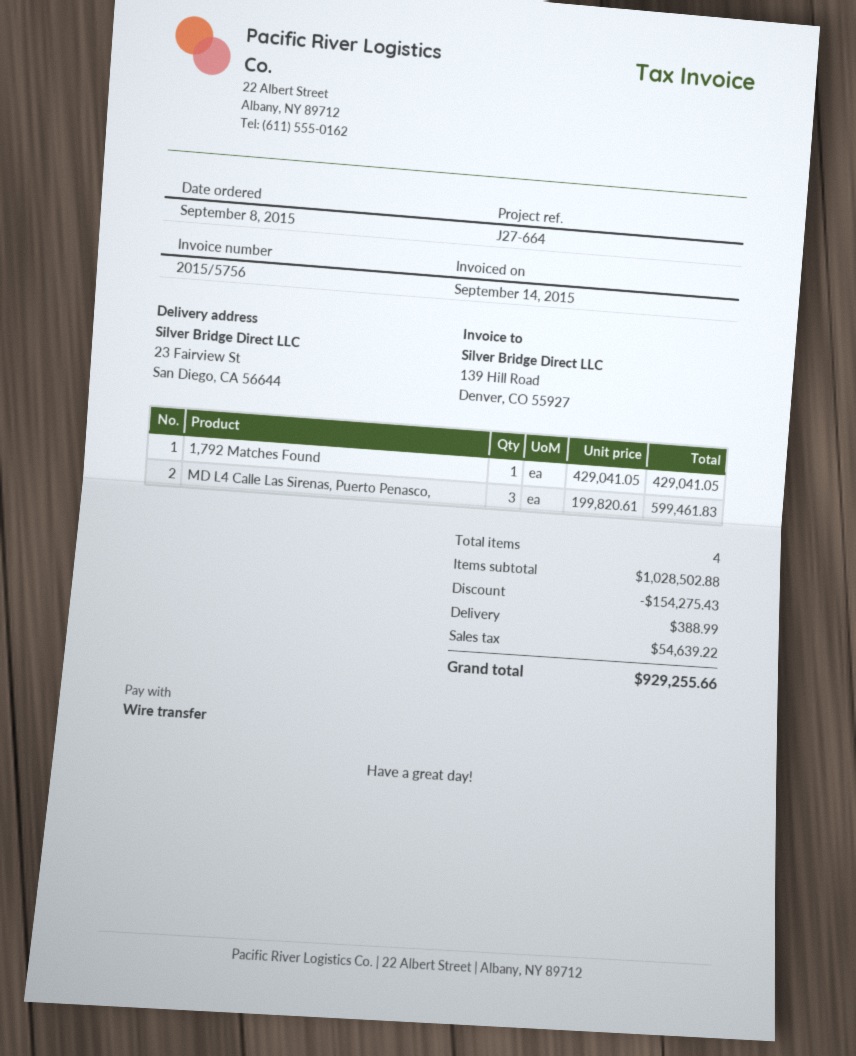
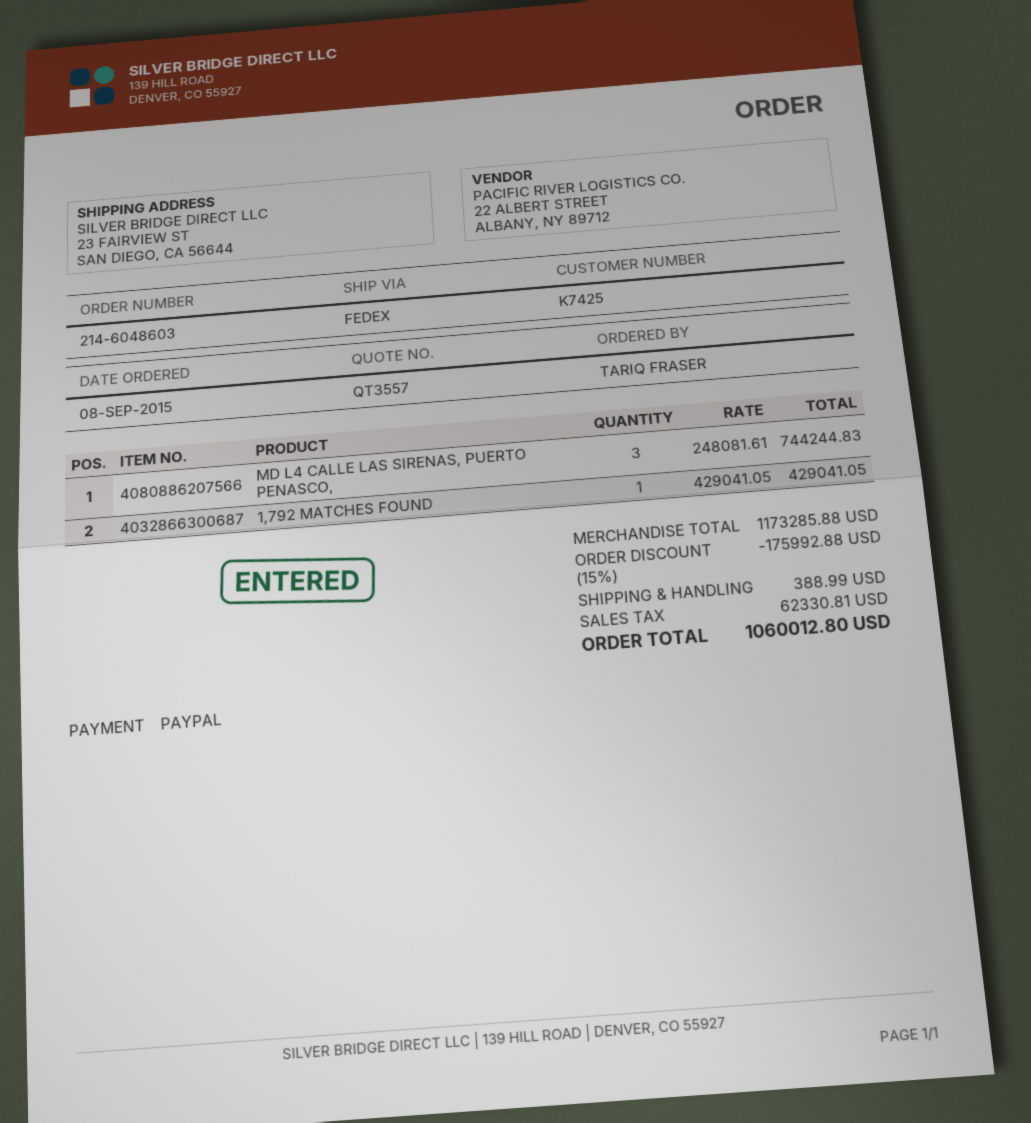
payment method: bank transfer -> PayPal
MD L4 Calle Las Sirenas, Puerto Penasco,: 3 x 199820.61 = 599461.83 -> 3 x 248081.61 = 744244.83
subtotal: 1028502.88 -> 1173285.88
discount: 154275.43 -> 175992.88
tax: 54639.22 -> 62330.81
total: 929255.66 -> 1060012.80

